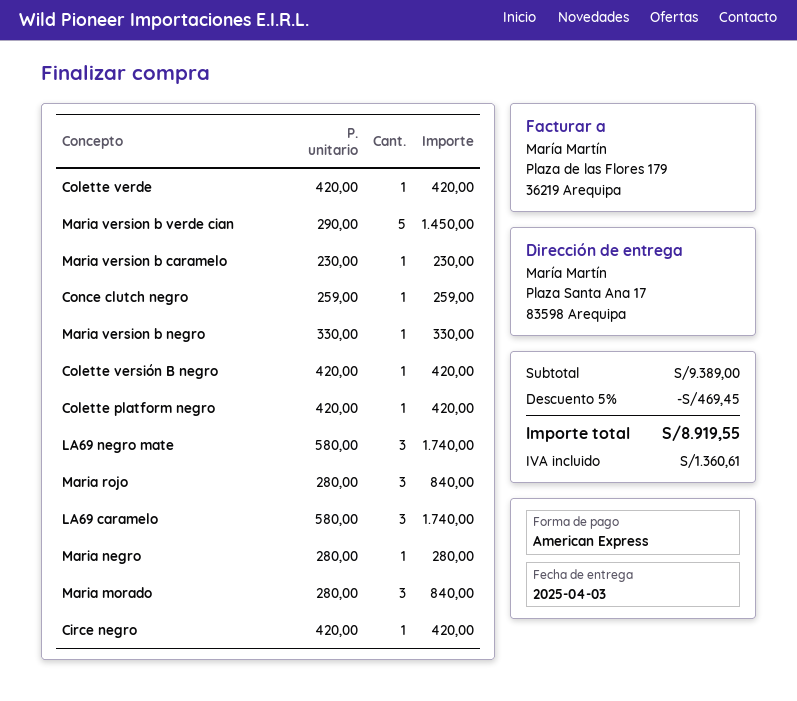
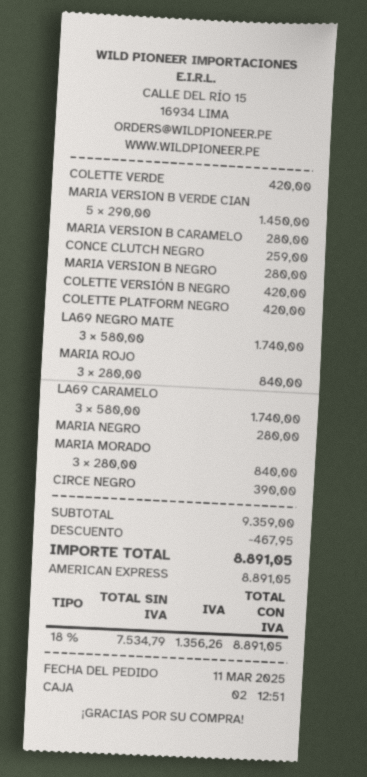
Maria version b caramelo: 1 x 230.00 = 230.00 -> 1 x 280.00 = 280.00
Maria version b negro: 1 x 330.00 = 330.00 -> 1 x 280.00 = 280.00
Circe negro: 1 x 420.00 = 420.00 -> 1 x 390.00 = 390.00
subtotal: 9389.00 -> 9359.00
discount: 469.45 -> 467.95
tax: 1360.61 -> 1356.26
total: 8919.55 -> 8891.05

